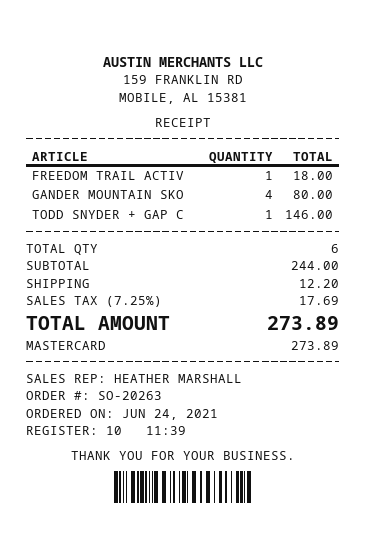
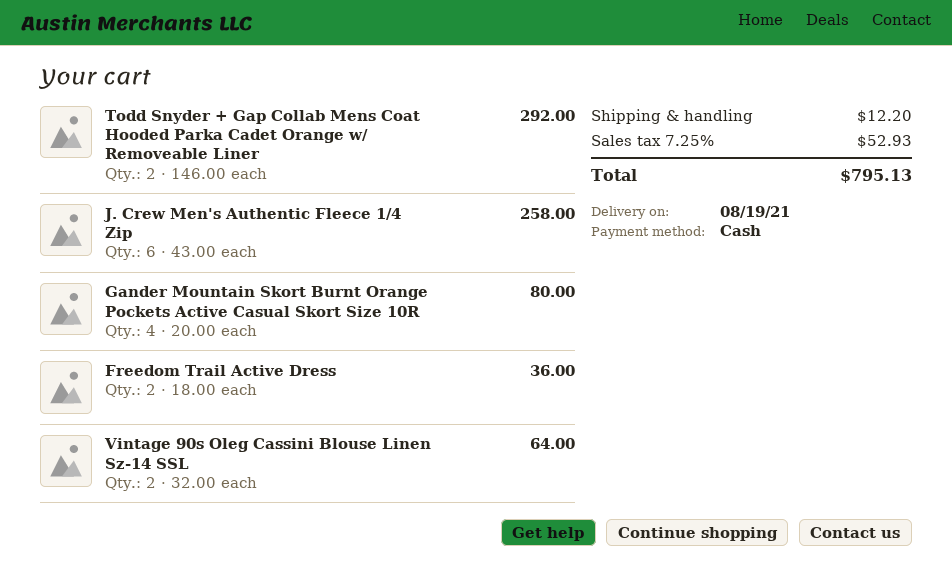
payment method: Mastercard -> cash
FREEDOM TRAIL ACTIV: 1 for 18.00 -> 2 for 36.00
TODD SNYDER + GAP C: 1 for 146.00 -> 2 for 292.00
J. Crew Men's Authentic Fleece 1/4 Zip: none -> 6 for 258.00
Vintage 90s Oleg Cassini Blouse Linen Sz-14 SSL: none -> 2 for 64.00
tax: 7.25% = 17.69 -> 7.25% = 52.93
total: 273.89 -> 795.13

